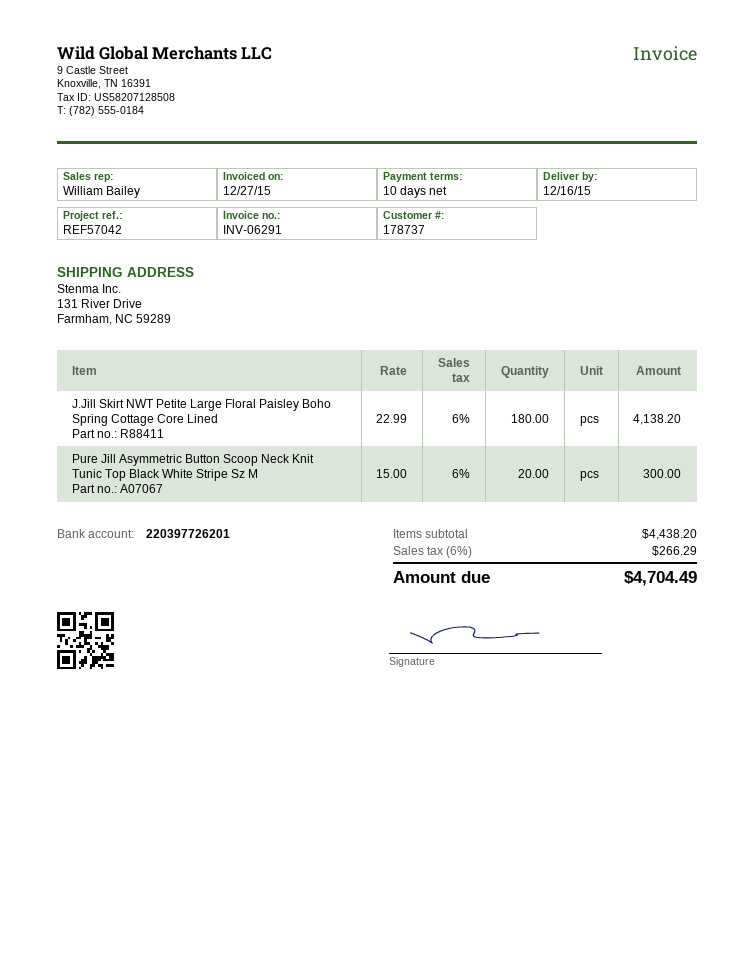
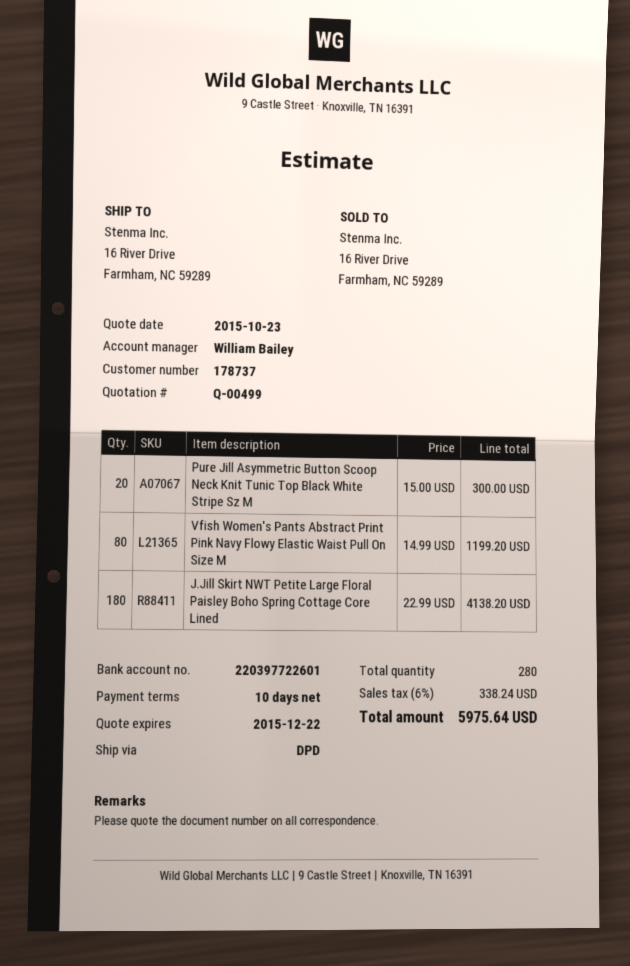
bank account: 220397726201 -> 220397722601
ship to: 131 River Drive, Farmham, NC 59289 -> 16 River Drive, Farmham, NC 59289
Vfish Women's Pants Abstract Print Pink Navy Flowy Elastic Waist Pull On Size M: none -> 80 x 14.99 = 1199.20
tax: 6% = 266.29 -> 6% = 338.24
total: 4704.49 -> 5975.64

